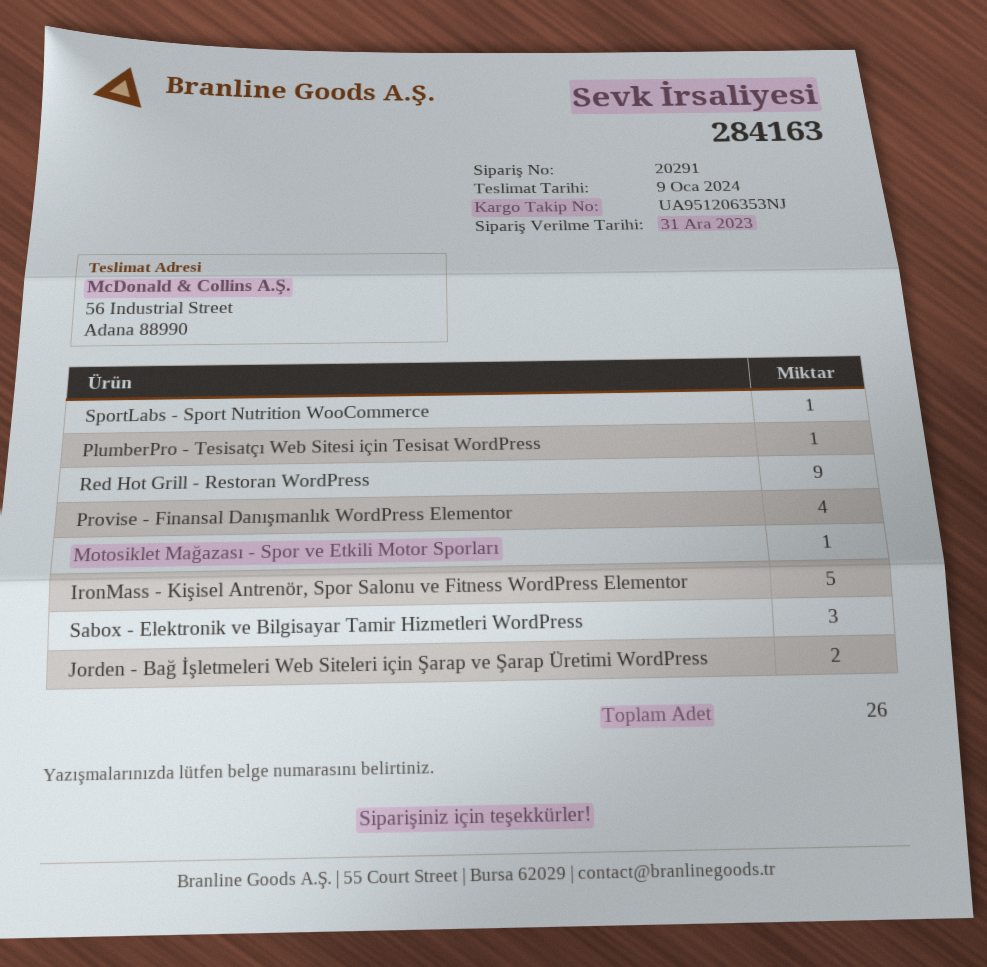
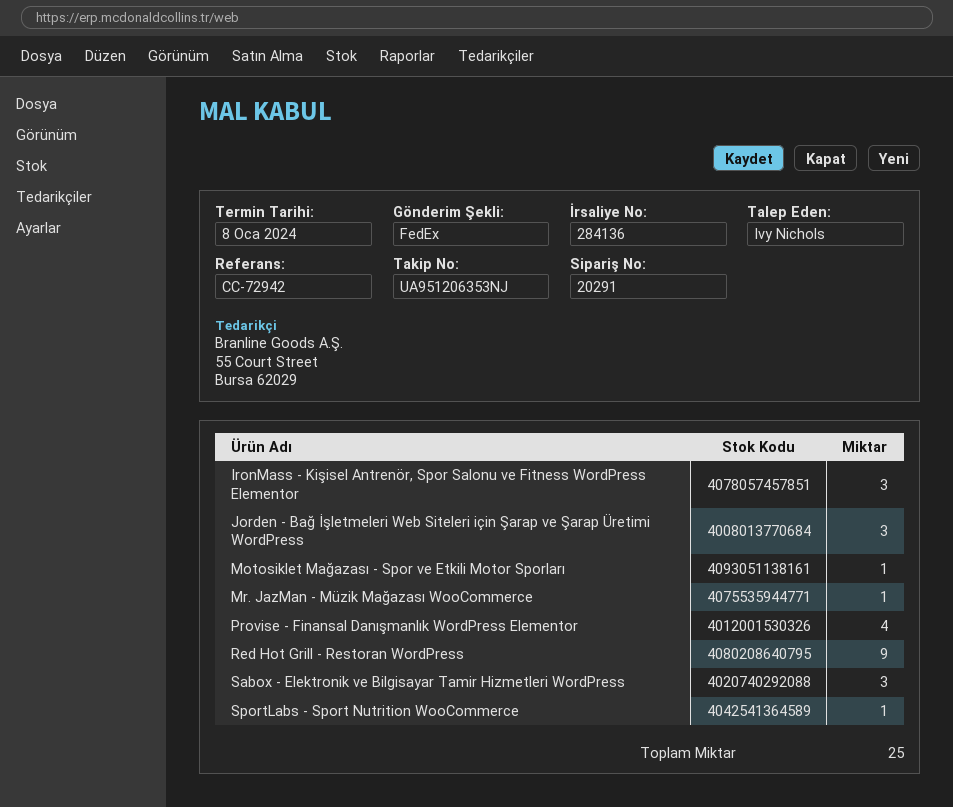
delivery note number: 284163 -> 284136
delivery date: 2024-01-09 -> 2024-01-08
PlumberPro - Tesisatçı Web Sitesi için Tesisat WordPress: 1 -> none
IronMass - Kişisel Antrenör, Spor Salonu ve Fitness WordPress Elementor: 5 -> 3
Jorden - Bağ İşletmeleri Web Siteleri için Şarap ve Şarap Üretimi WordPress: 2 -> 3
Mr. JazMan - Müzik Mağazası WooCommerce: none -> 1
total quantity: 26 -> 25

